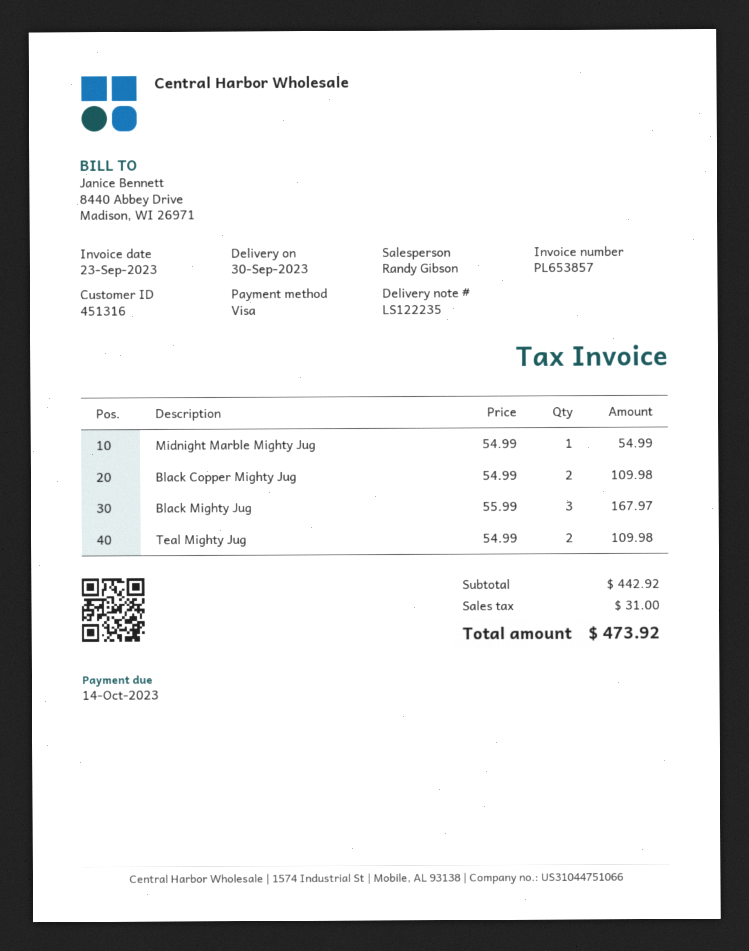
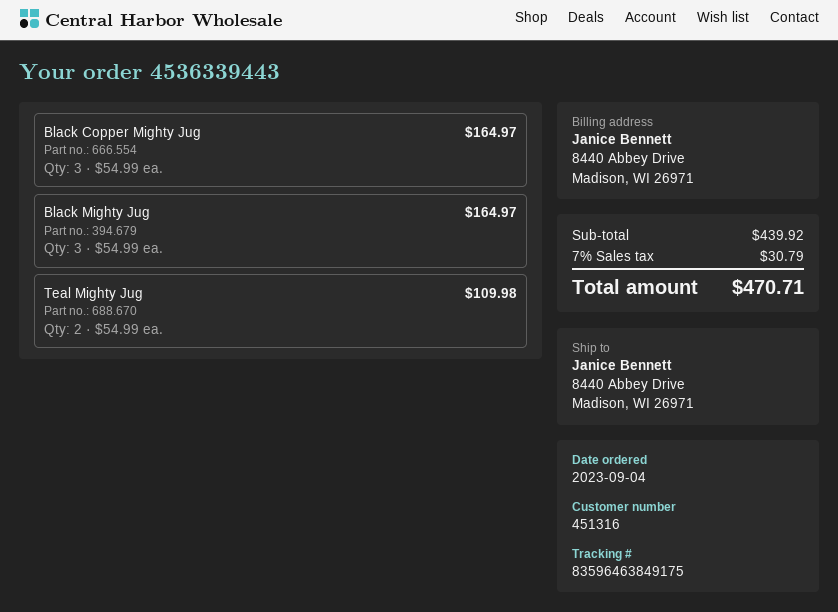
Midnight Marble Mighty Jug: 1 x 54.99 = 54.99 -> none
Black Copper Mighty Jug: 2 x 54.99 = 109.98 -> 3 x 54.99 = 164.97
Black Mighty Jug: 3 x 55.99 = 167.97 -> 3 x 54.99 = 164.97
subtotal: 442.92 -> 439.92
tax: 31.00 -> 30.79
total: 473.92 -> 470.71

